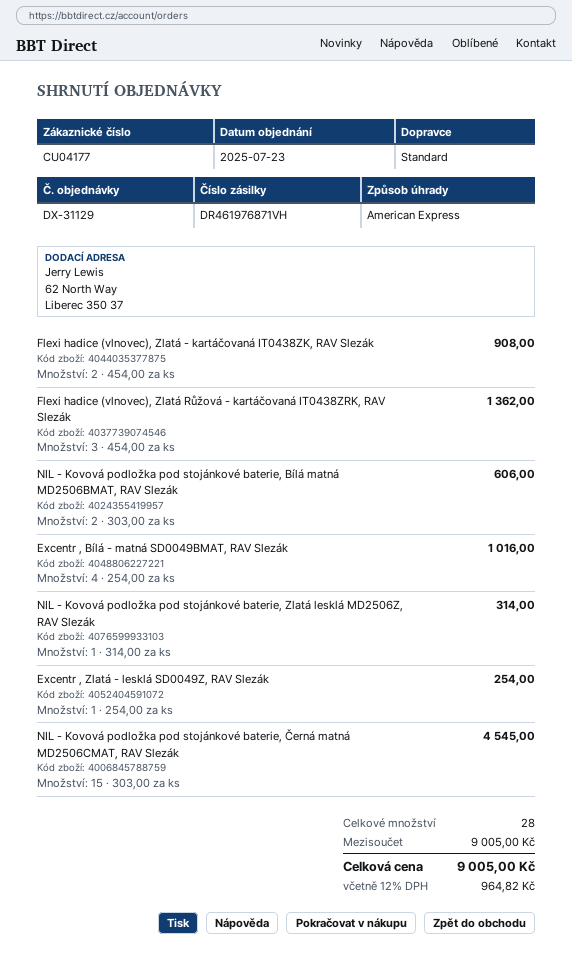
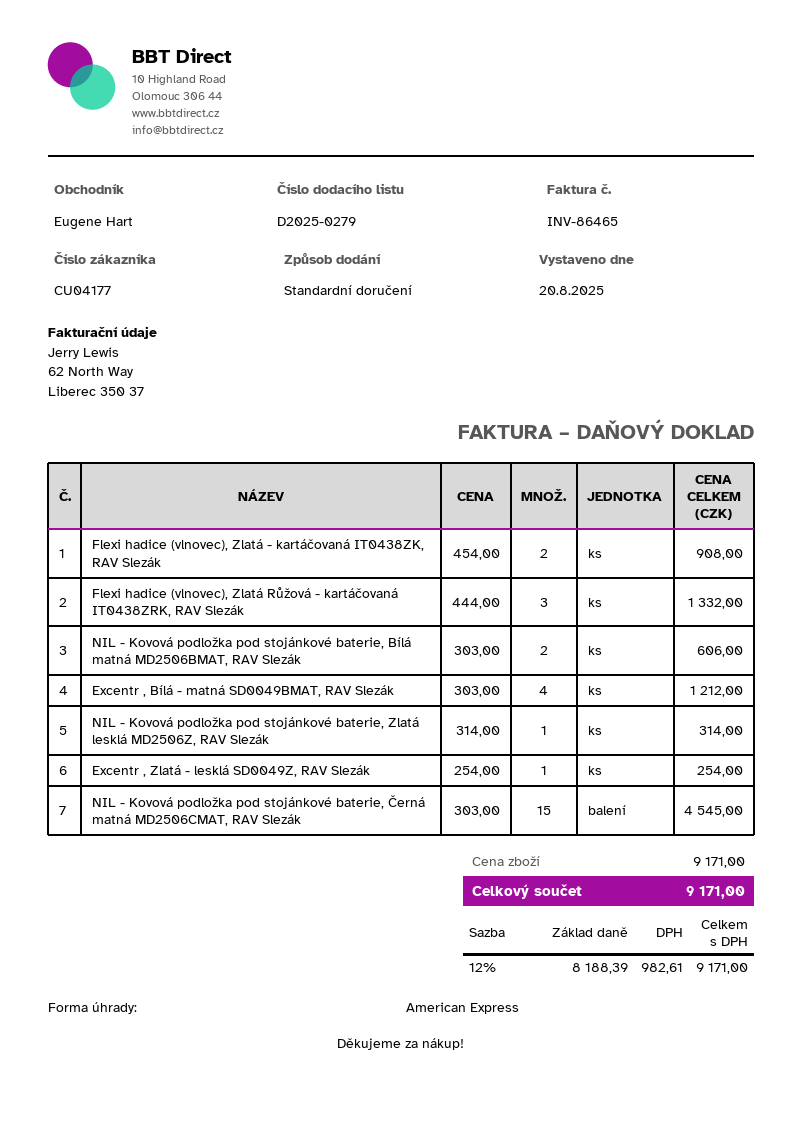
Flexi hadice (vlnovec), Zlatá Růžová - kartáčovaná IT0438ZRK, RAV Slezák: 3 x 454.00 = 1362.00 -> 3 x 444.00 = 1332.00
Excentr , Bílá - matná SD0049BMAT, RAV Slezák: 4 x 254.00 = 1016.00 -> 4 x 303.00 = 1212.00
subtotal: 9005.00 -> 9171.00
tax: 12% = 964.82 -> 12% = 982.61
total: 9005.00 -> 9171.00

